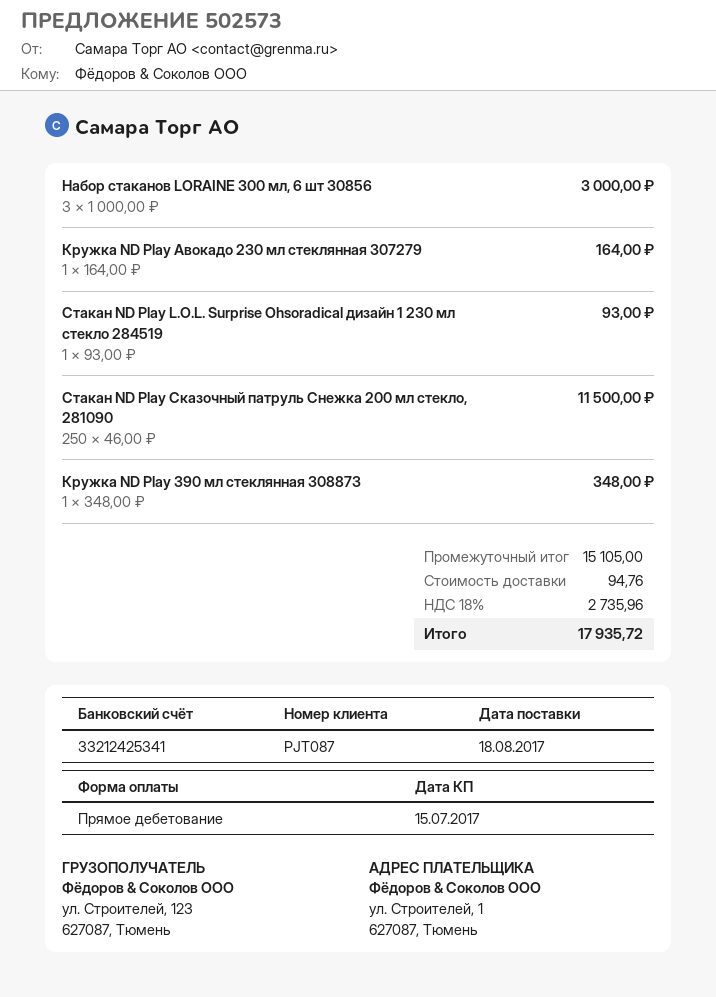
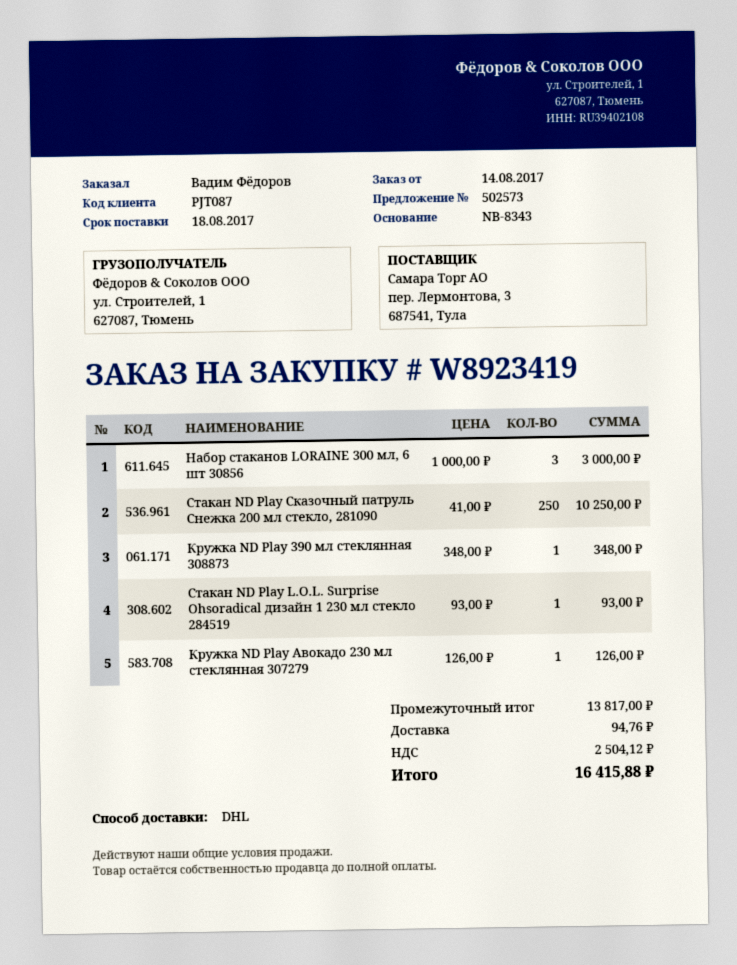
ship to: ул. Строителей, 123, 627087, Тюмень -> ул. Строителей, 1, 627087, Тюмень
Кружка ND Play Авокадо 230 мл стеклянная 307279: 1 x 164.00 = 164.00 -> 1 x 126.00 = 126.00
Стакан ND Play Сказочный патруль Снежка 200 мл стекло, 281090: 250 x 46.00 = 11500.00 -> 250 x 41.00 = 10250.00
subtotal: 15105.00 -> 13817.00
tax: 2735.96 -> 2504.12
total: 17935.72 -> 16415.88

